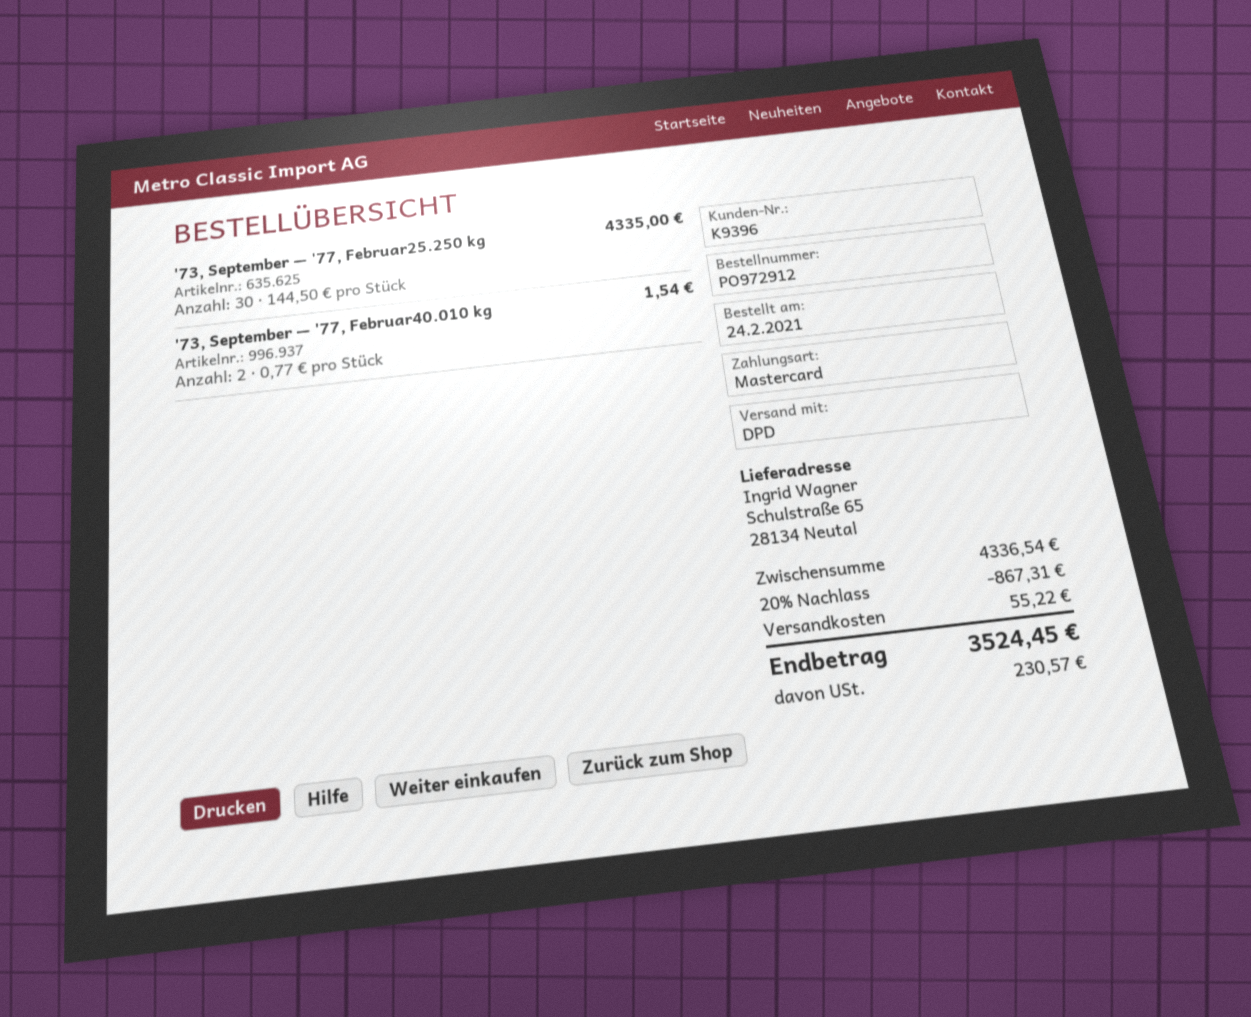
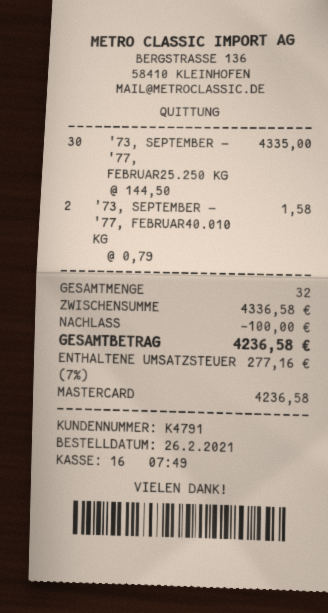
order date: 2021-02-24 -> 2021-02-26
customer number: K9396 -> K4791
'73, September — '77, Februar40.010 kg: 2 x 0.77 = 1.54 -> 2 x 0.79 = 1.58
subtotal: 4336.54 -> 4336.58
discount: 867.31 -> 100.00
shipping: 55.22 -> none
tax: 230.57 -> 277.16
total: 3524.45 -> 4236.58

